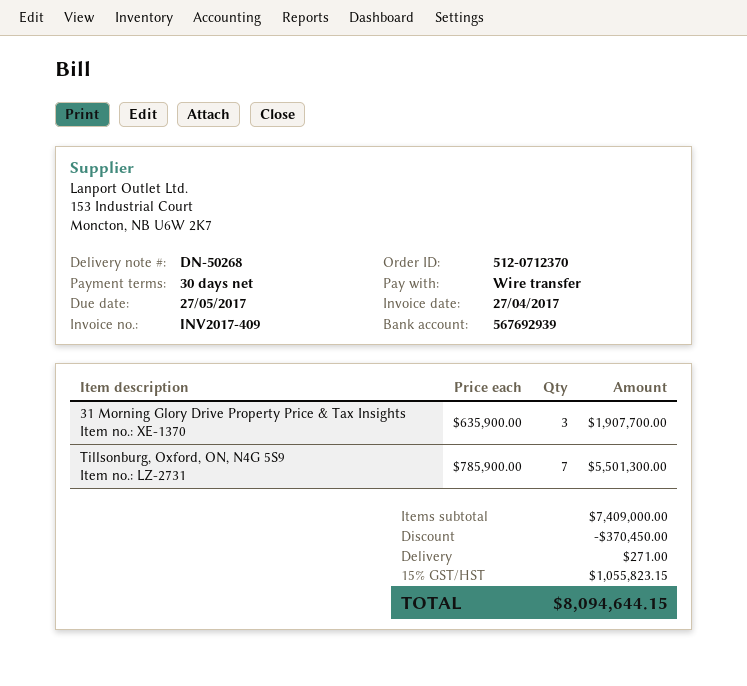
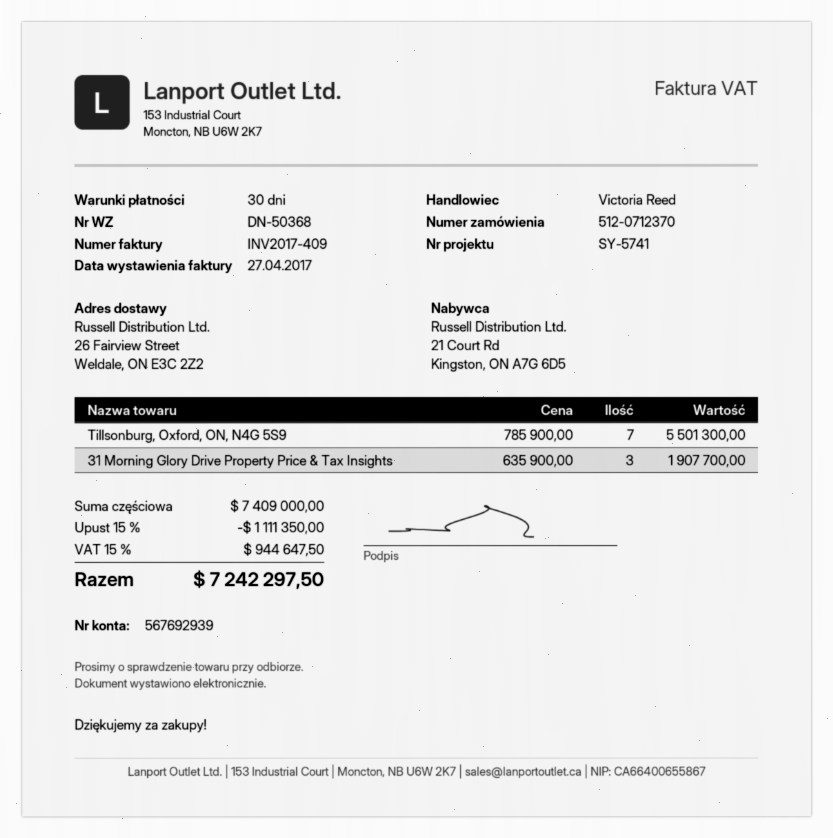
delivery note number: DN-50268 -> DN-50368
discount: 370450.00 -> 1111350.00
shipping: 271.00 -> none
tax: 15% = 1055823.15 -> 15% = 944647.50
total: 8094644.15 -> 7242297.50

